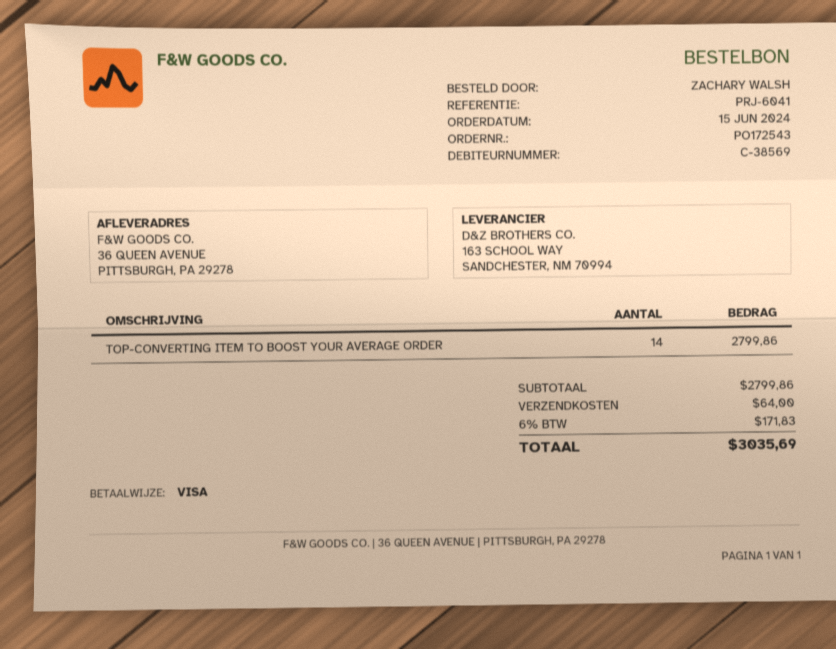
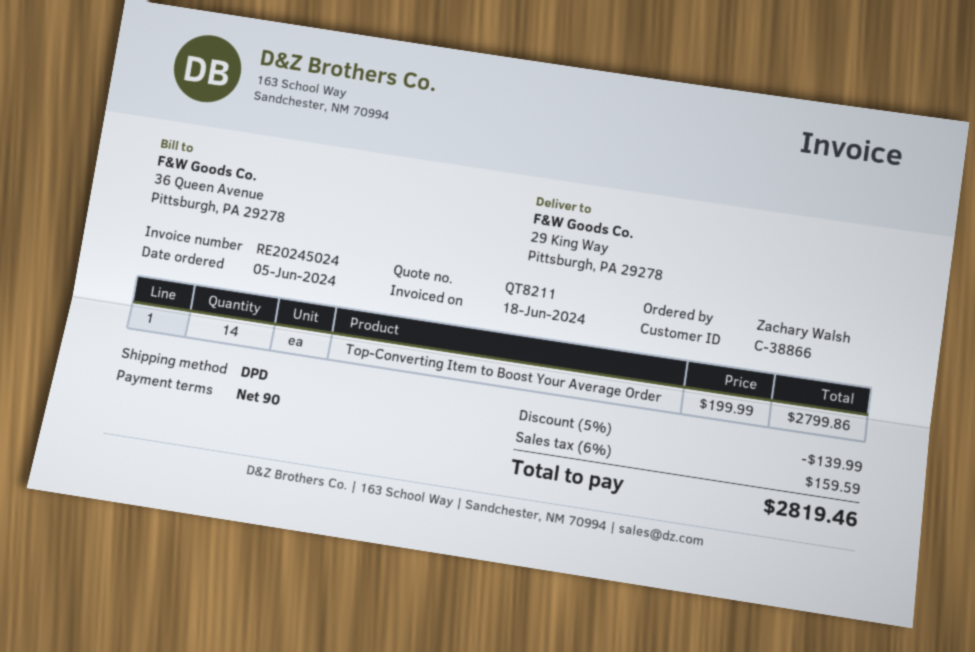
order date: 2024-06-15 -> 2024-06-05
customer number: C-38569 -> C-38866
ship to: 36 QUEEN AVENUE, PITTSBURGH, PA 29278 -> 29 King Way, Pittsburgh, PA 29278
discount: none -> 5% = 139.99
shipping: 64.00 -> none
tax: 6% = 171.83 -> 6% = 159.59
total: 3035.69 -> 2819.46

